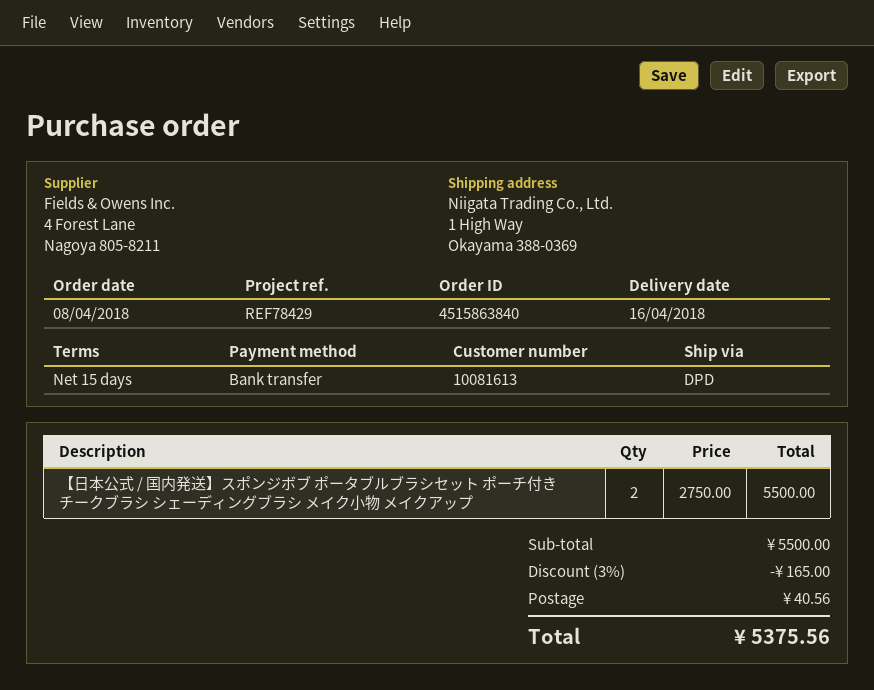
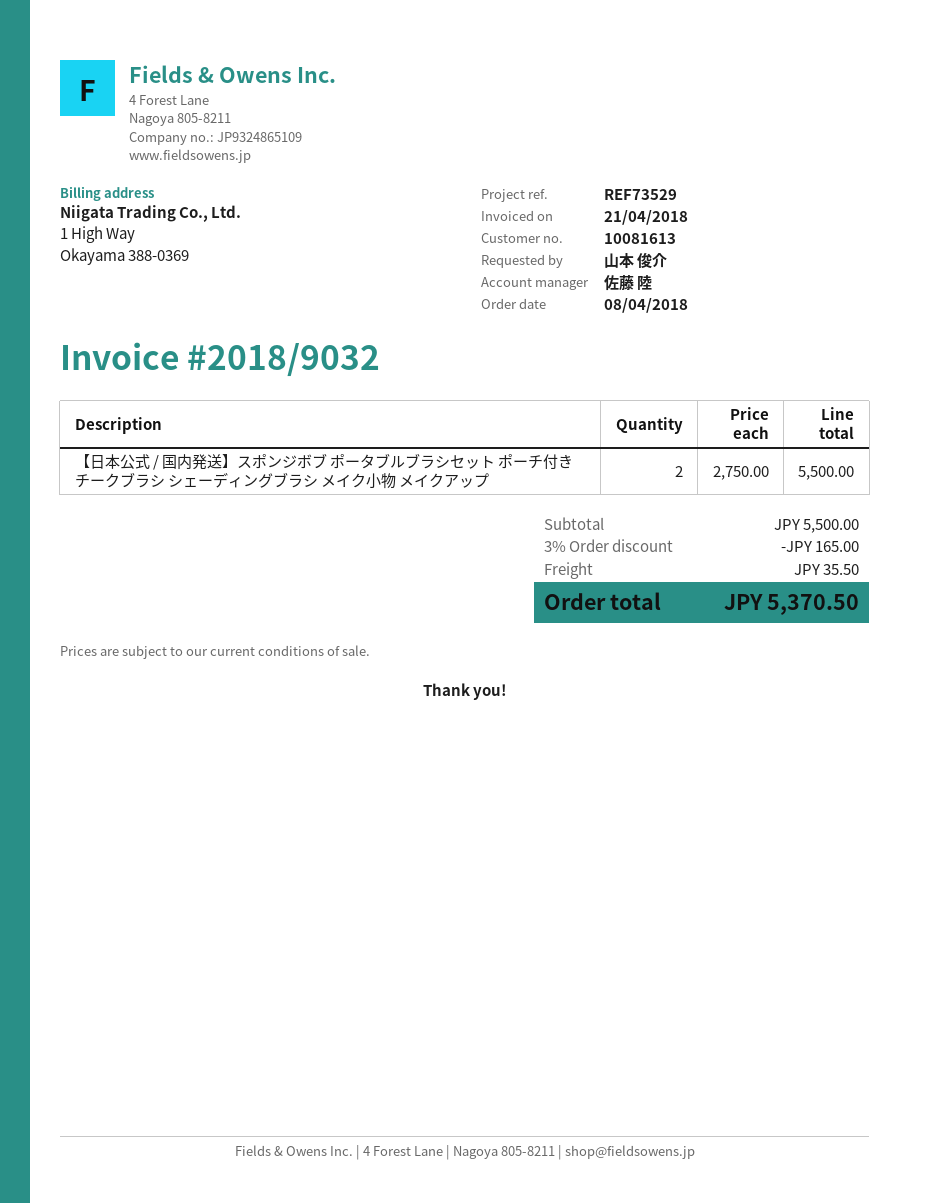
reference: REF78429 -> REF73529
shipping: 40.56 -> 35.50
total: 5375.56 -> 5370.50

